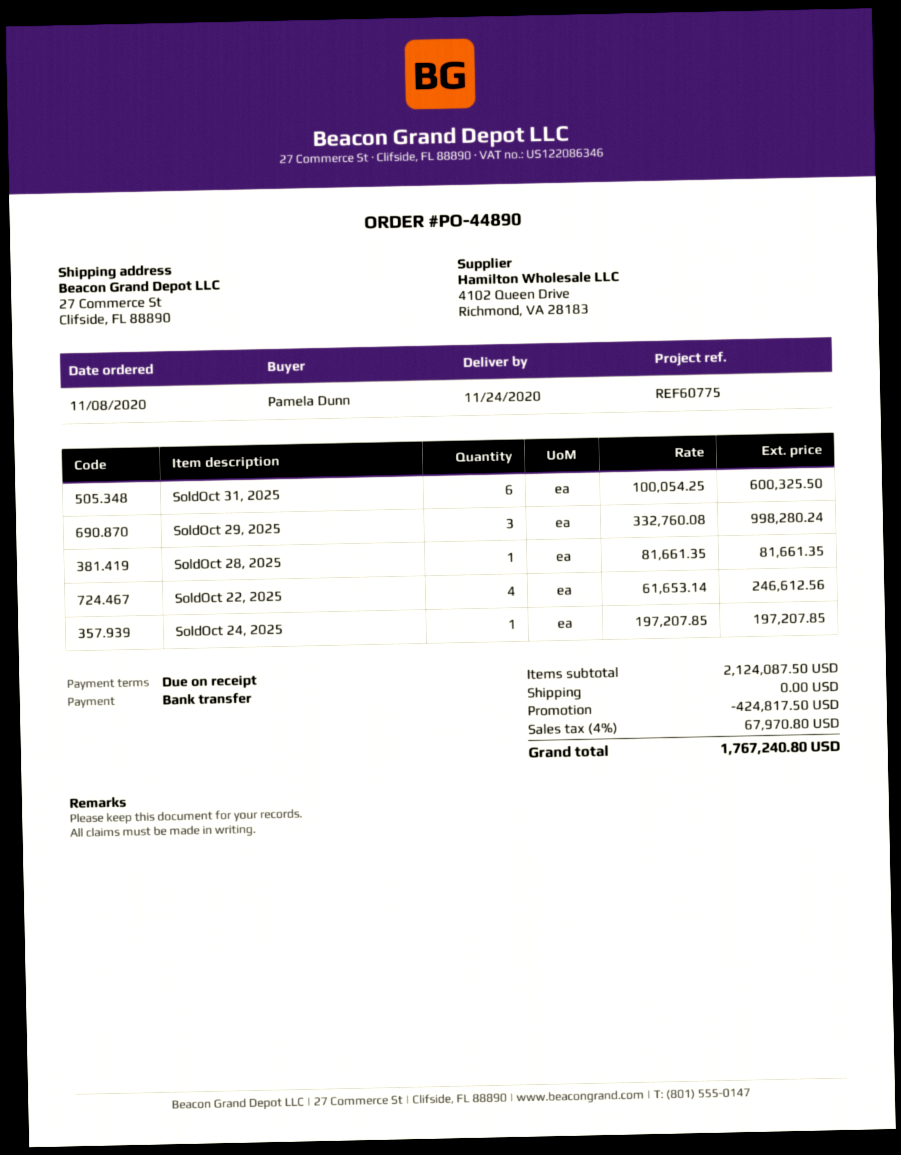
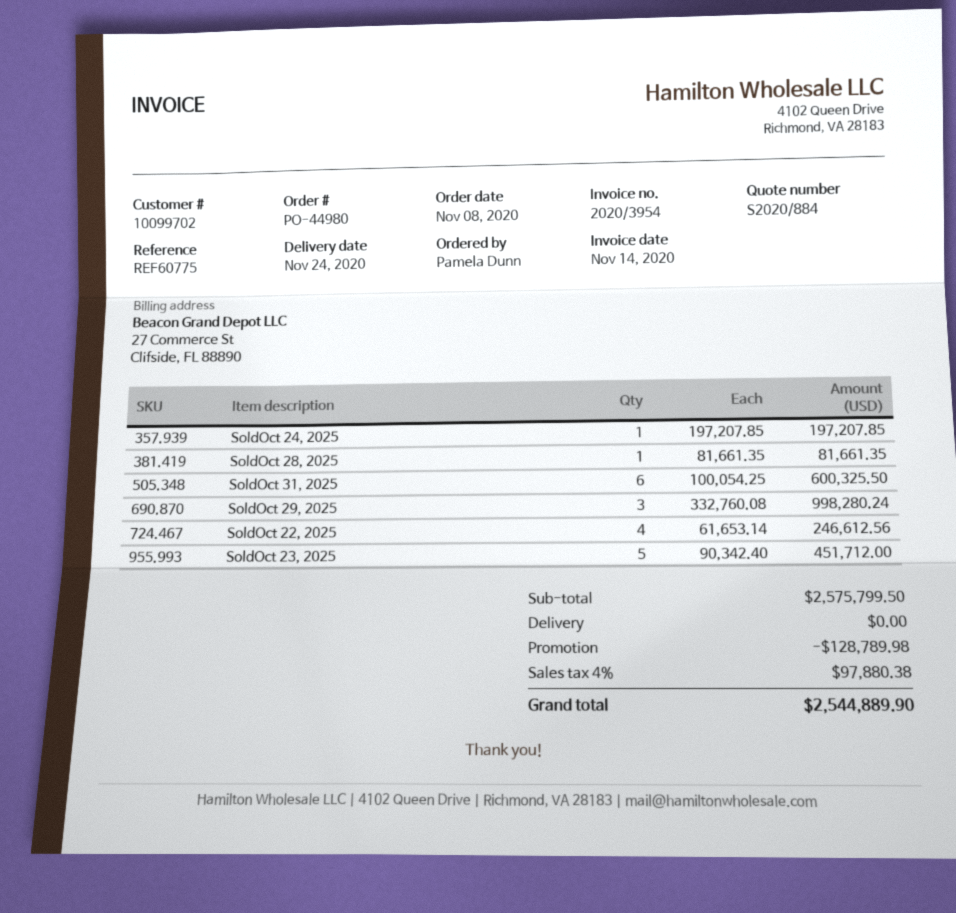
order number: PO-44890 -> PO-44980
SoldOct 23, 2025: none -> 5 x 90342.40 = 451712.00
subtotal: 2124087.50 -> 2575799.50
discount: 424817.50 -> 128789.98
tax: 4% = 67970.80 -> 4% = 97880.38
total: 1767240.80 -> 2544889.90

